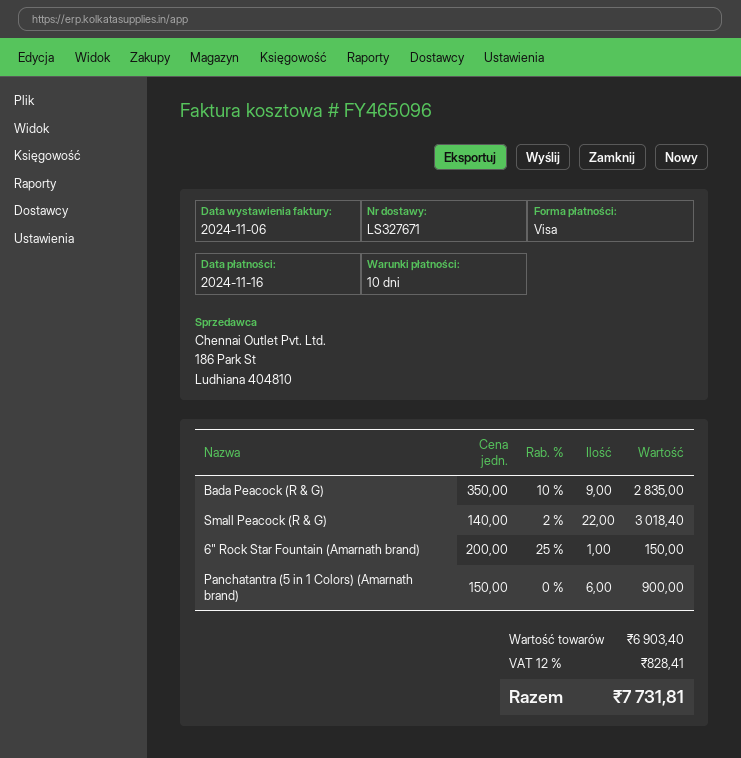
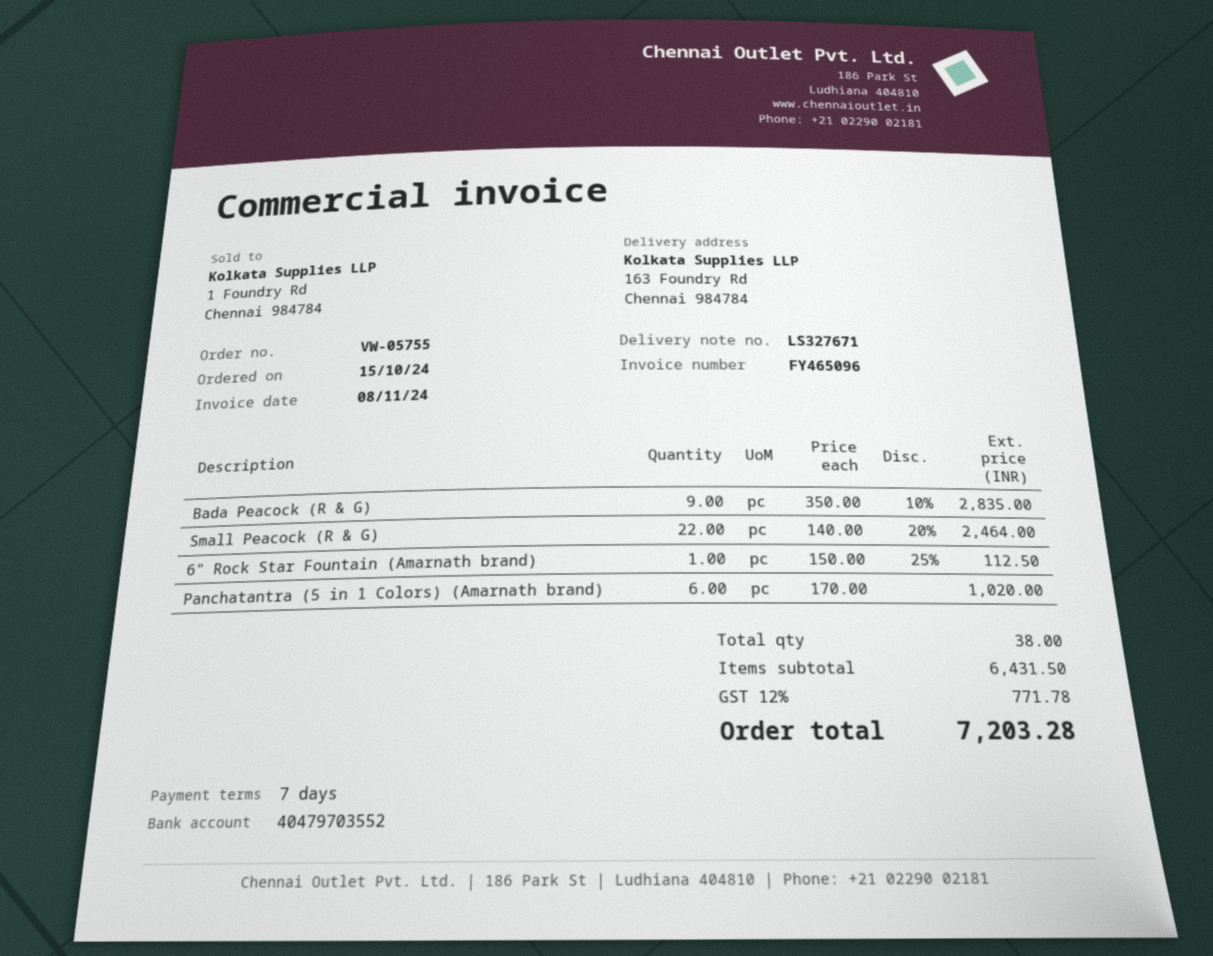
invoice date: 2024-11-06 -> 2024-11-08
payment terms: 10 days -> 7 days
Small Peacock (R & G): 22 x 140.00 - 2% = 3018.40 -> 22 x 140.00 - 20% = 2464.00
6" Rock Star Fountain (Amarnath brand): 1 x 200.00 - 25% = 150.00 -> 1 x 150.00 - 25% = 112.50
Panchatantra (5 in 1 Colors) (Amarnath brand): 6 x 150.00 = 900.00 -> 6 x 170.00 = 1020.00
subtotal: 6903.40 -> 6431.50
tax: 12% = 828.41 -> 12% = 771.78
total: 7731.81 -> 7203.28

